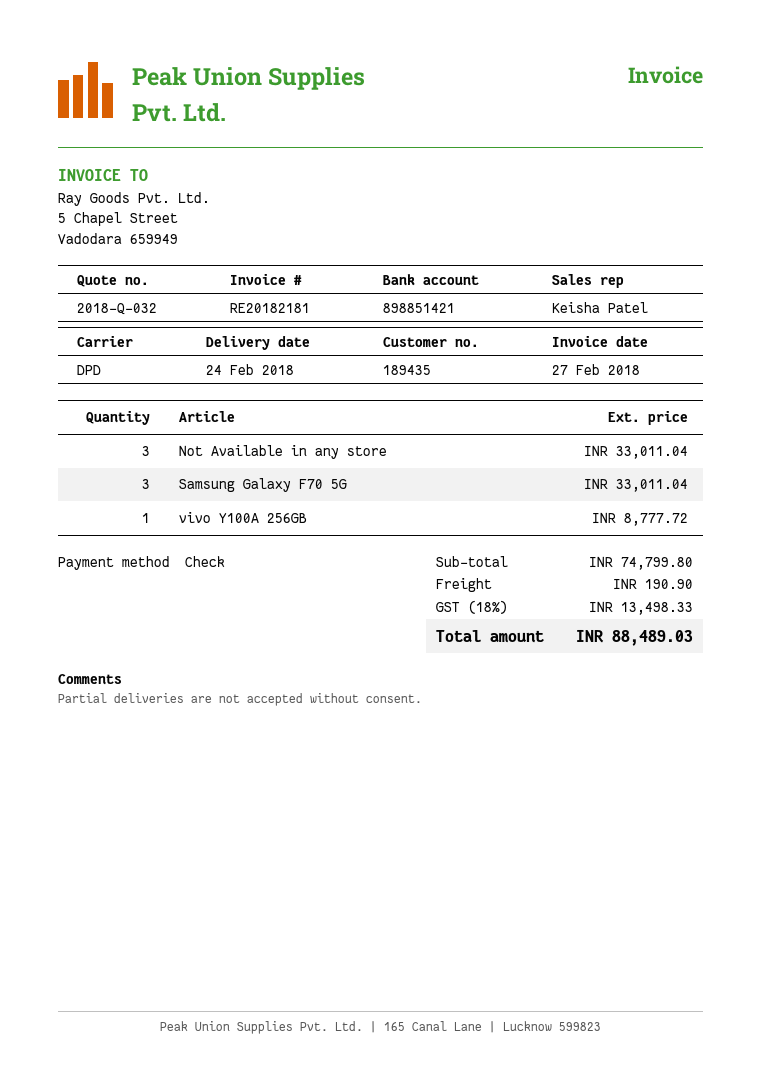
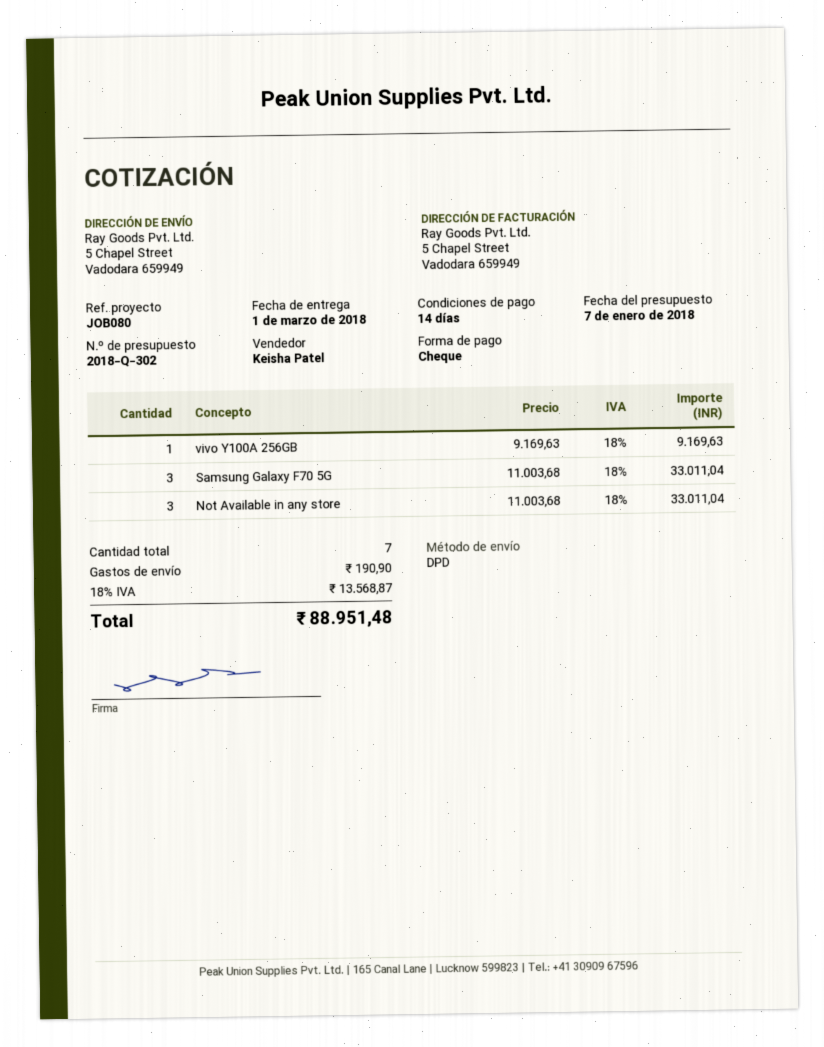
quote number: 2018-Q-032 -> 2018-Q-302
delivery date: 2018-02-24 -> 2018-03-01
vivo Y100A 256GB: 1 for 8777.72 -> 1 for 9169.63
tax: 18% = 13498.33 -> 18% = 13568.87
total: 88489.03 -> 88951.48

